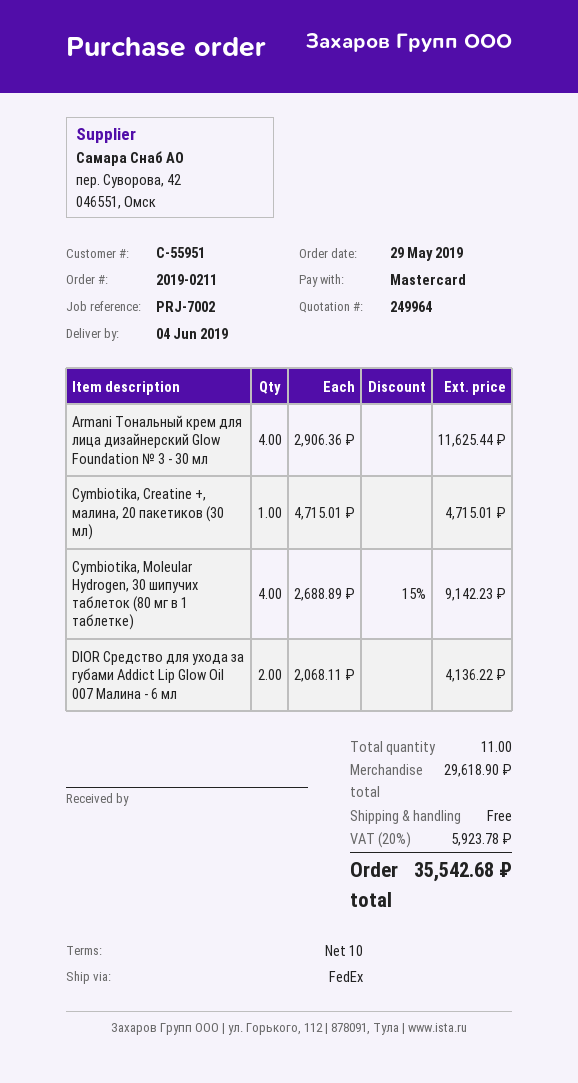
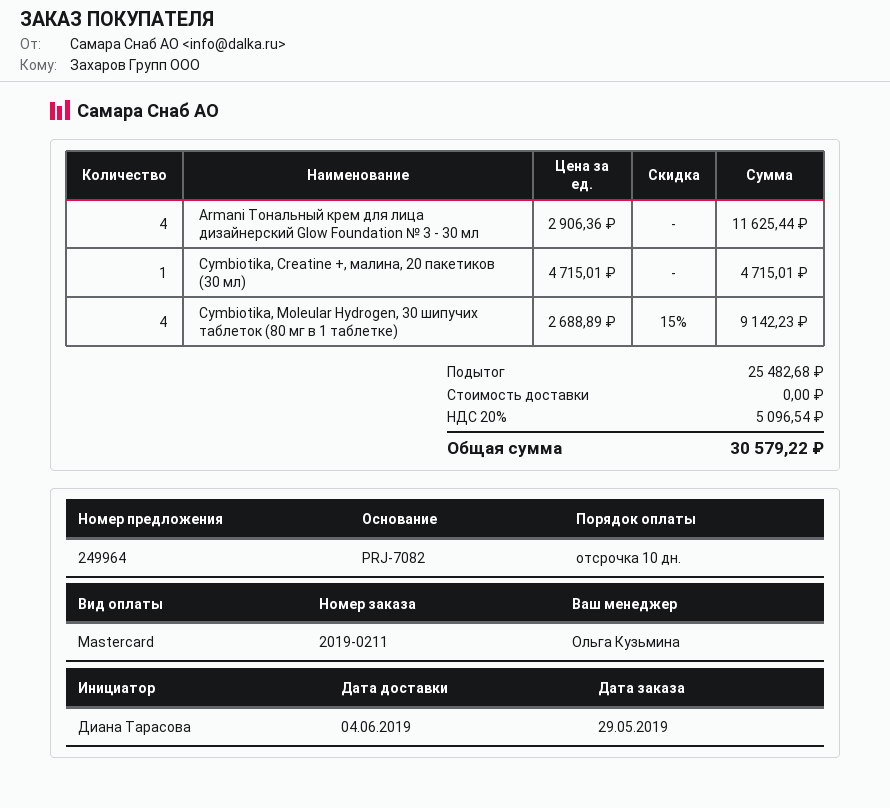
reference: PRJ-7002 -> PRJ-7082
DIOR Средство для ухода за губами Addict Lip Glow Oil 007 Малина - 6 мл: 2 x 2068.11 = 4136.22 -> none
subtotal: 29618.90 -> 25482.68
tax: 20% = 5923.78 -> 20% = 5096.54
total: 35542.68 -> 30579.22

